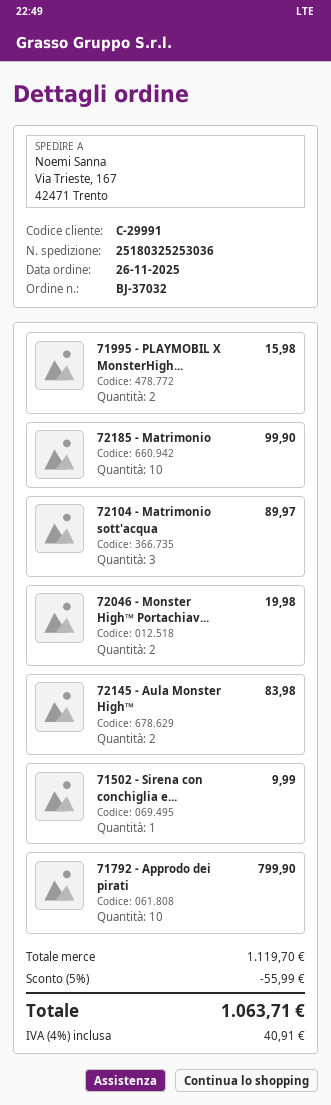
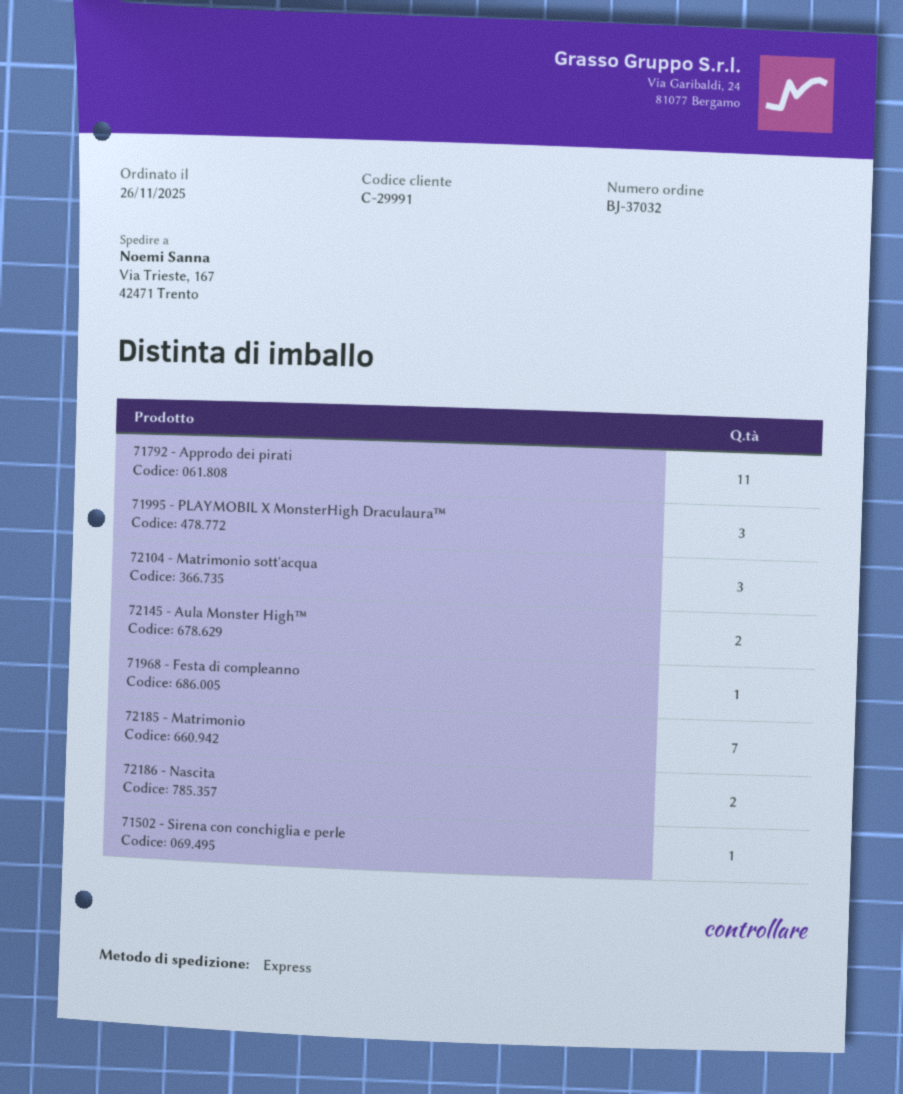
71995 - PLAYMOBIL X MonsterHigh...: 2 -> 3
72185 - Matrimonio: 10 -> 7
72046 - Monster High™ Portachiav...: 2 -> none
71792 - Approdo dei pirati: 10 -> 11
71968 - Festa di compleanno: none -> 1
72186 - Nascita: none -> 2

